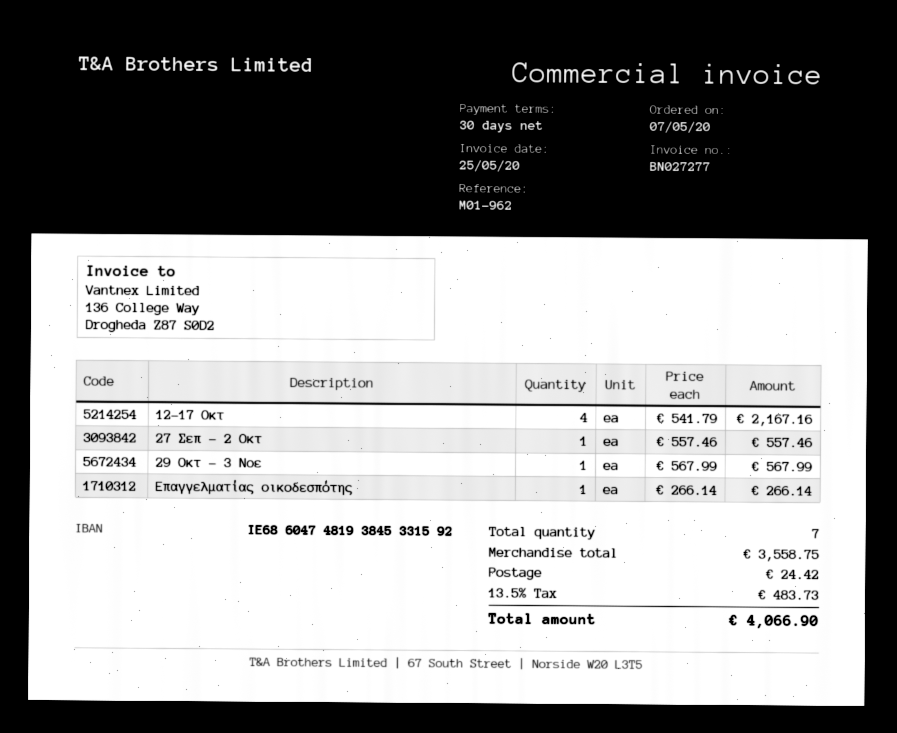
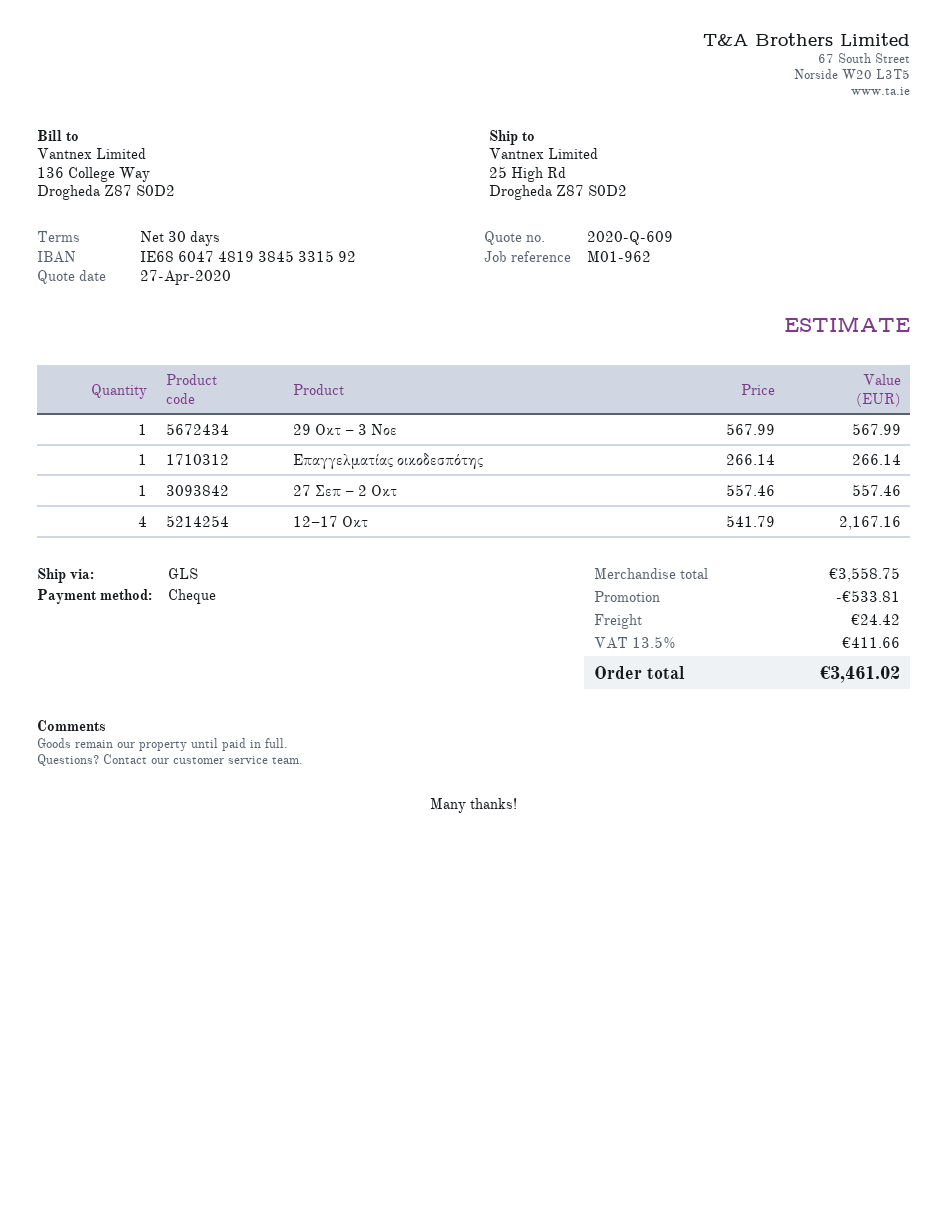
discount: none -> 533.81
tax: 13.5% = 483.73 -> 13.5% = 411.66
total: 4066.90 -> 3461.02

